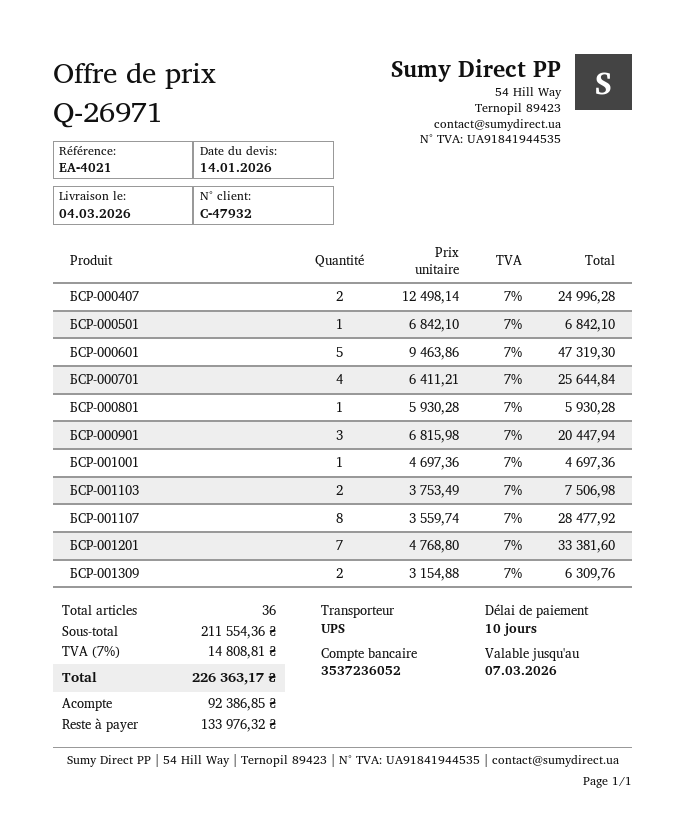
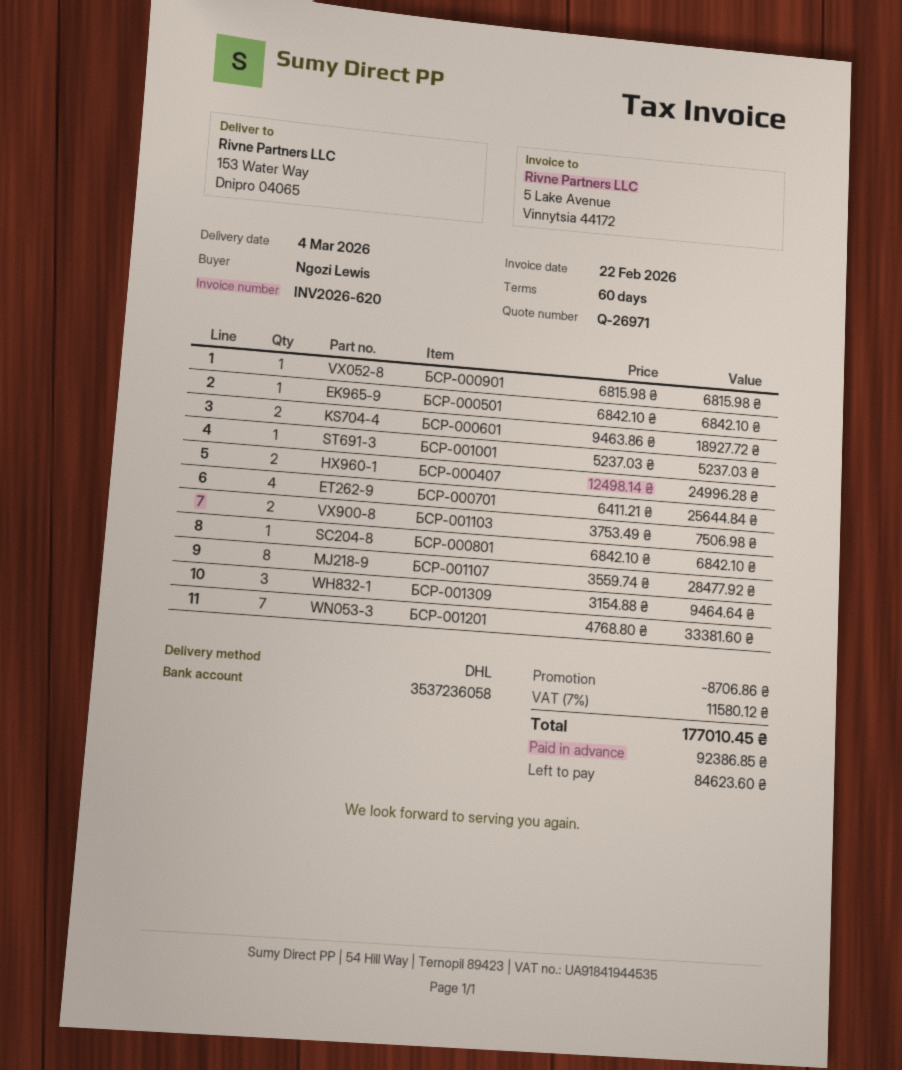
payment terms: 10 days -> 60 days
bank account: 3537236052 -> 3537236058
shipping method: UPS -> DHL
БСР-000601: 5 x 9463.86 = 47319.30 -> 2 x 9463.86 = 18927.72
БСР-000801: 1 x 5930.28 = 5930.28 -> 1 x 6842.10 = 6842.10
БСР-000901: 3 x 6815.98 = 20447.94 -> 1 x 6815.98 = 6815.98
БСР-001001: 1 x 4697.36 = 4697.36 -> 1 x 5237.03 = 5237.03
БСР-001309: 2 x 3154.88 = 6309.76 -> 3 x 3154.88 = 9464.64
discount: none -> 8706.86
tax: 7% = 14808.81 -> 7% = 11580.12
total: 226363.17 -> 177010.45
balance: 133976.32 -> 84623.60

